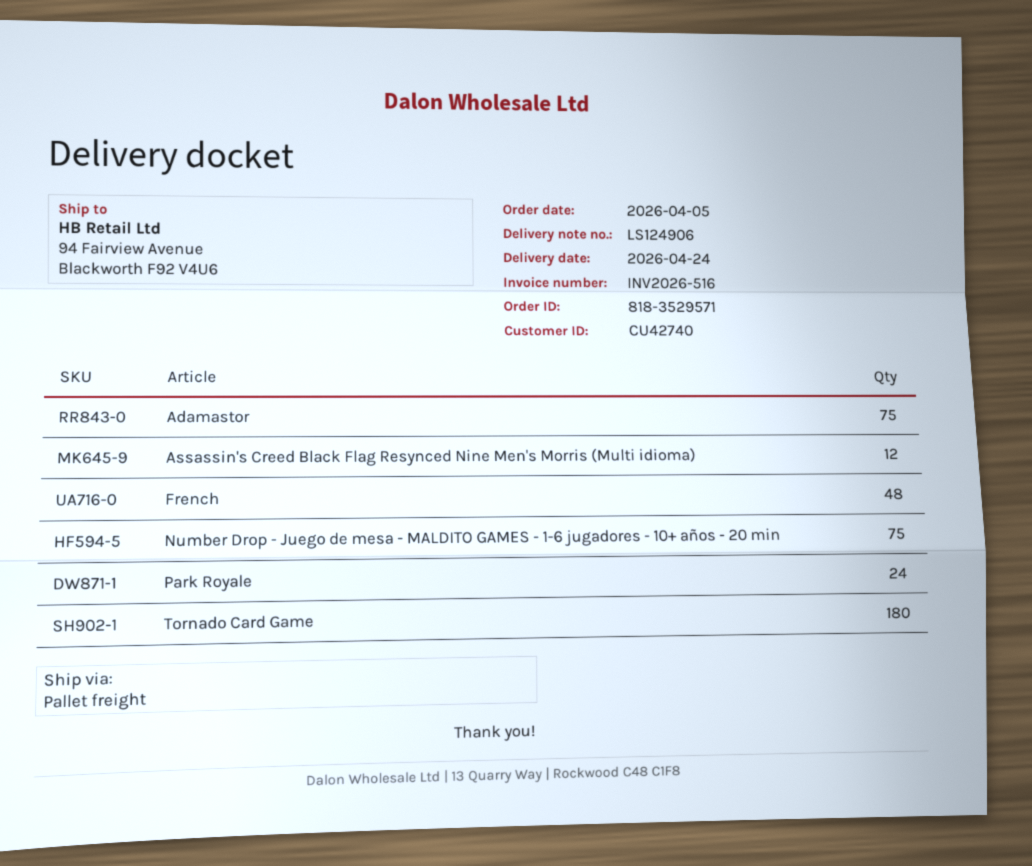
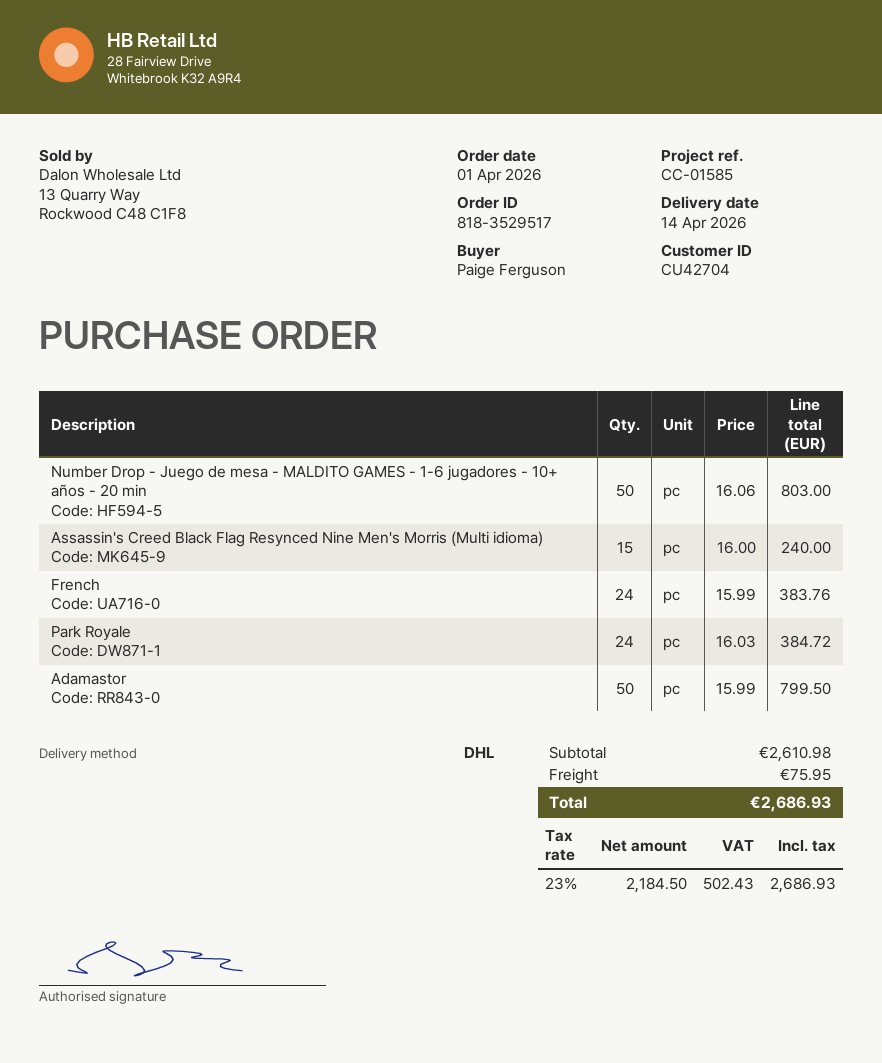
order number: 818-3529571 -> 818-3529517
order date: 2026-04-05 -> 2026-04-01
delivery date: 2026-04-24 -> 2026-04-14
customer number: CU42740 -> CU42704
shipping method: pallet freight -> DHL
Adamastor: 75 -> 50
Assassin's Creed Black Flag Resynced Nine Men's Morris (Multi idioma): 12 -> 15
French: 48 -> 24
Number Drop - Juego de mesa - MALDITO GAMES - 1-6 jugadores - 10+ años - 20 min: 75 -> 50
Tornado Card Game: 180 -> none

